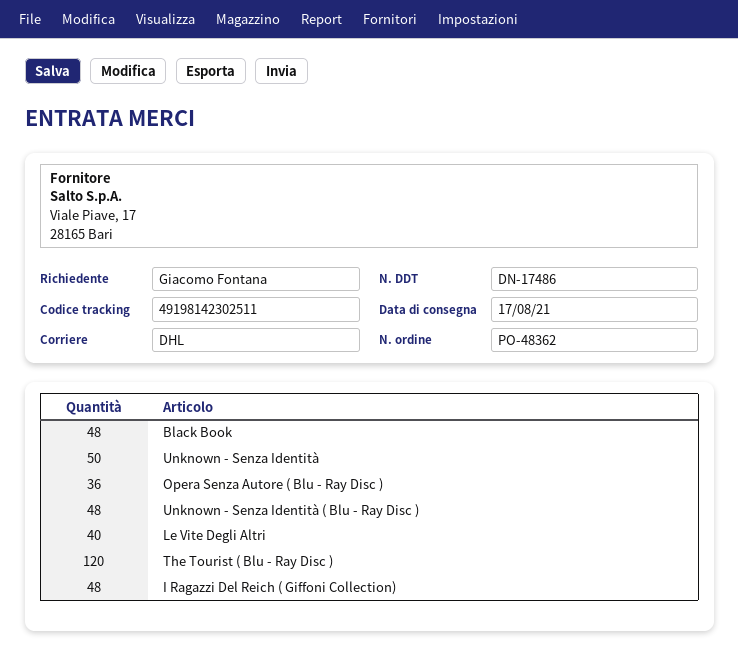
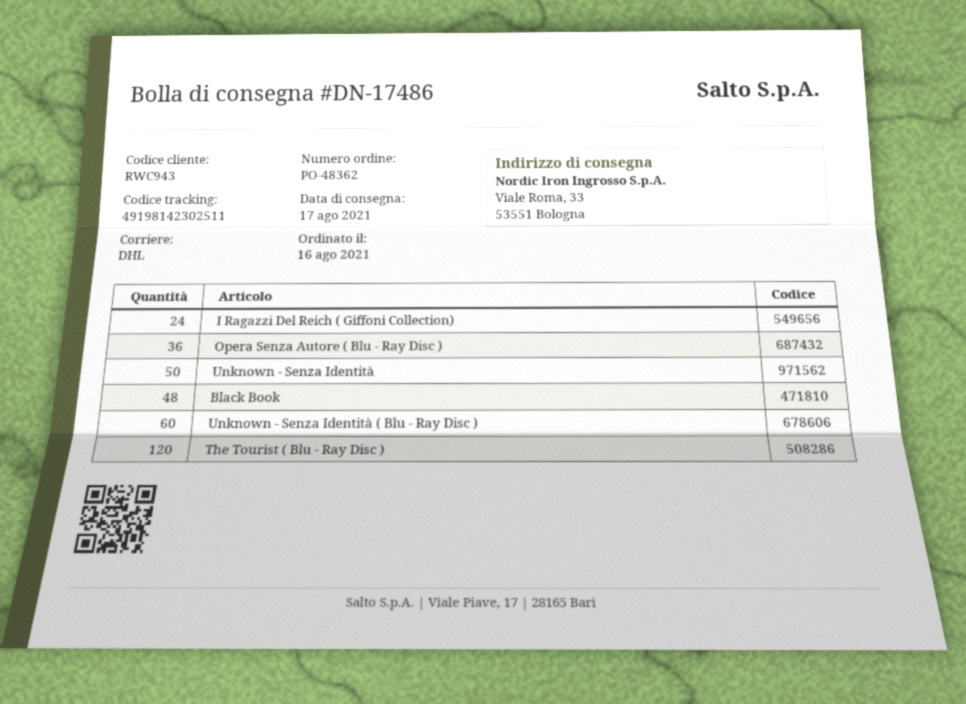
Unknown - Senza Identità ( Blu - Ray Disc ): 48 -> 60
Le Vite Degli Altri: 40 -> none
I Ragazzi Del Reich ( Giffoni Collection): 48 -> 24

